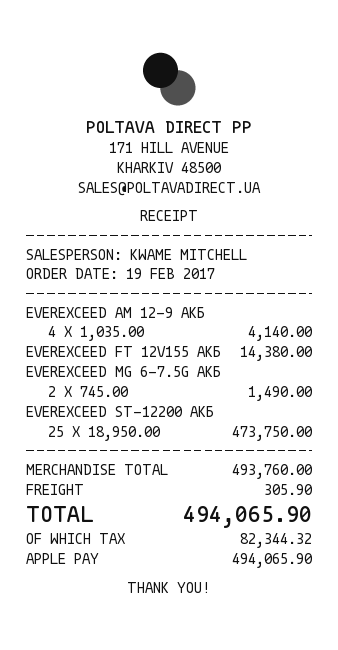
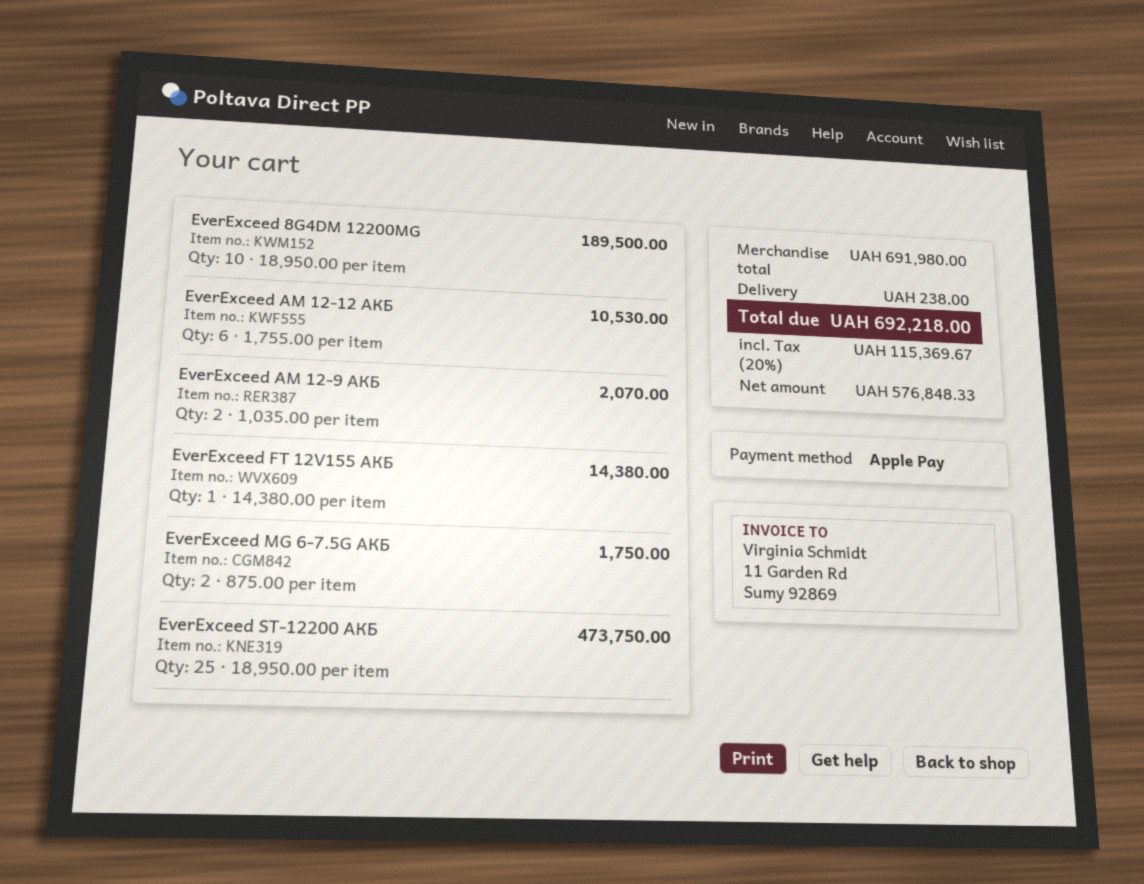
EVEREXCEED AM 12-9 АКБ: 4 x 1035.00 = 4140.00 -> 2 x 1035.00 = 2070.00
EVEREXCEED MG 6-7.5G АКБ: 2 x 745.00 = 1490.00 -> 2 x 875.00 = 1750.00
EverExceed 8G4DM 12200MG: none -> 10 x 18950.00 = 189500.00
EverExceed AM 12-12 АКБ: none -> 6 x 1755.00 = 10530.00
subtotal: 493760.00 -> 691980.00
shipping: 305.90 -> 238.00
tax: 82344.32 -> 115369.67
total: 494065.90 -> 692218.00

